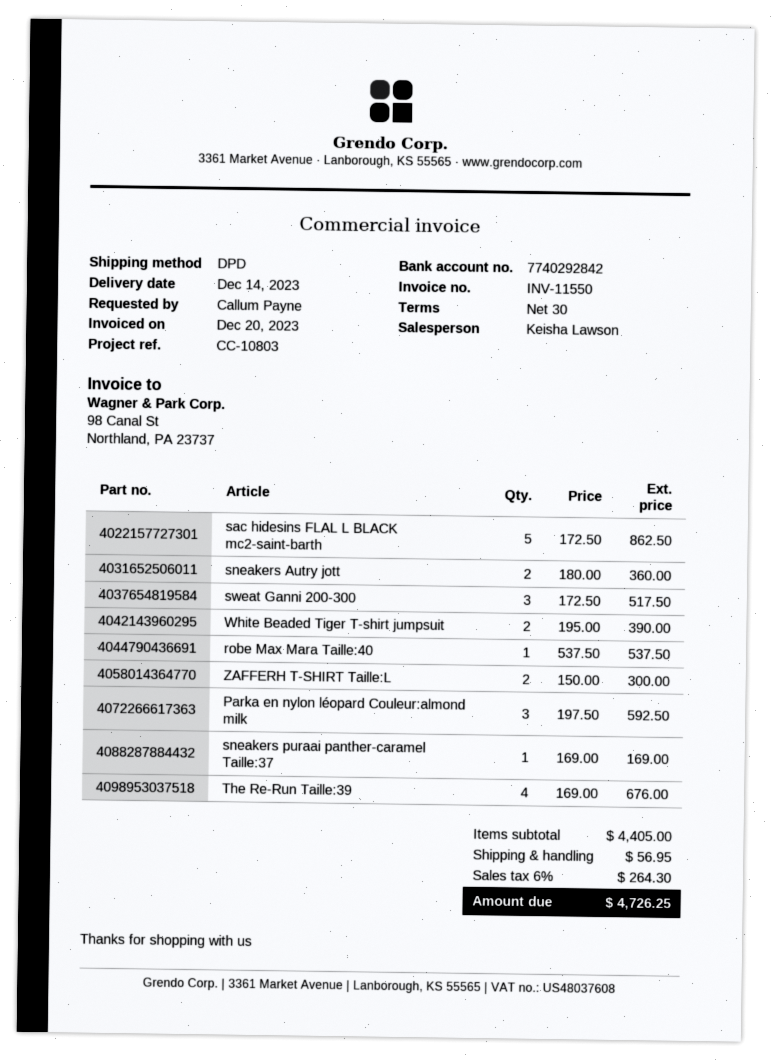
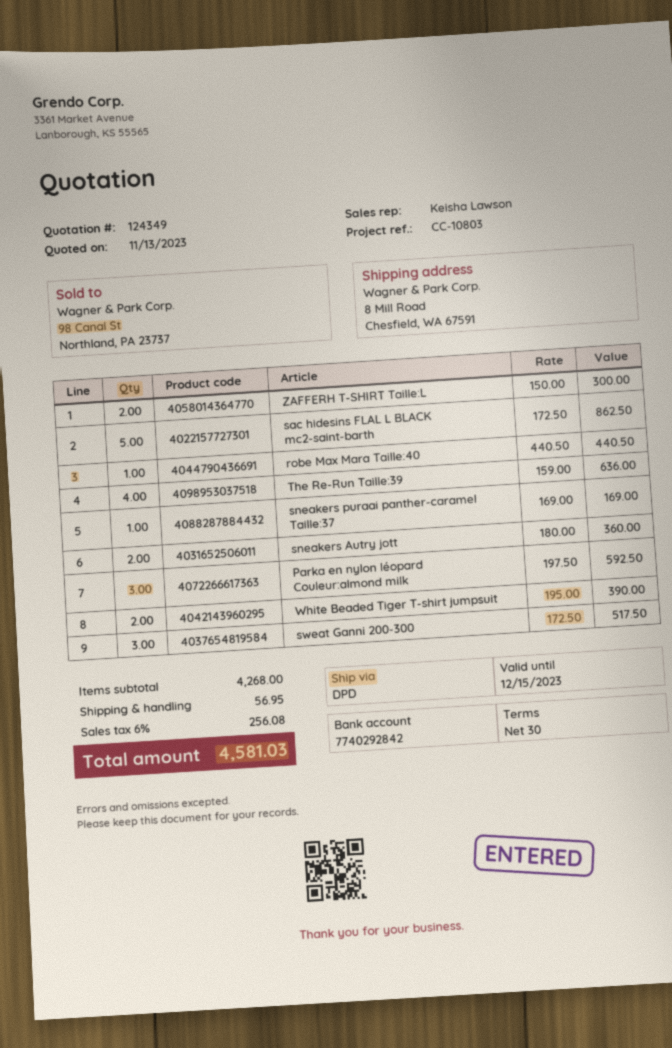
robe Max Mara Taille:40: 1 x 537.50 = 537.50 -> 1 x 440.50 = 440.50
The Re-Run Taille:39: 4 x 169.00 = 676.00 -> 4 x 159.00 = 636.00
subtotal: 4405.00 -> 4268.00
tax: 6% = 264.30 -> 6% = 256.08
total: 4726.25 -> 4581.03

